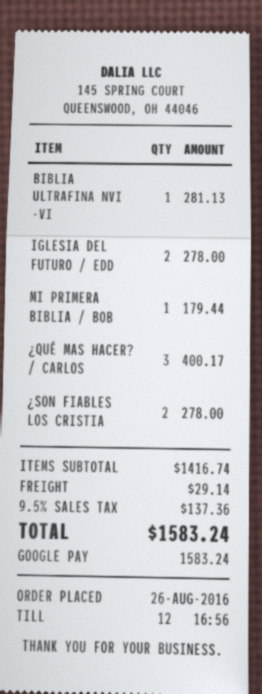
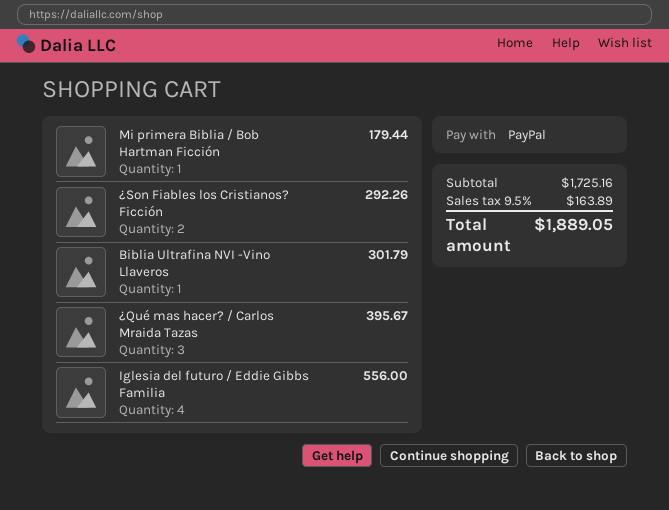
payment method: Google Pay -> PayPal
BIBLIA ULTRAFINA NVI -VI: 1 for 281.13 -> 1 for 301.79
IGLESIA DEL FUTURO / EDD: 2 for 278.00 -> 4 for 556.00
¿QUÉ MAS HACER? / CARLOS: 3 for 400.17 -> 3 for 395.67
¿SON FIABLES LOS CRISTIA: 2 for 278.00 -> 2 for 292.26
subtotal: 1416.74 -> 1725.16
shipping: 29.14 -> none
tax: 9.5% = 137.36 -> 9.5% = 163.89
total: 1583.24 -> 1889.05

